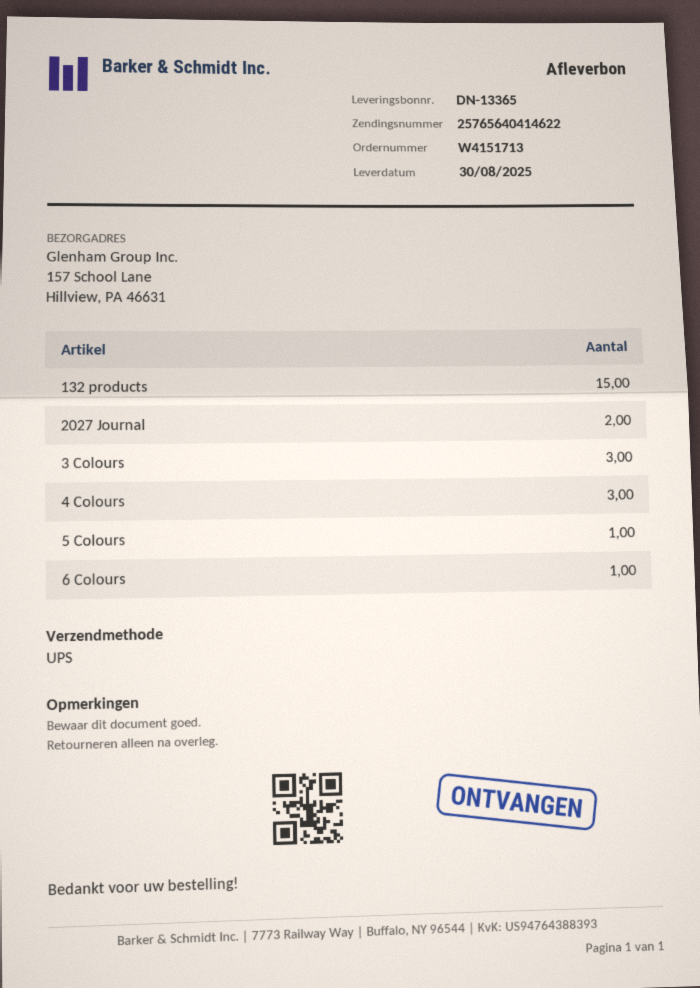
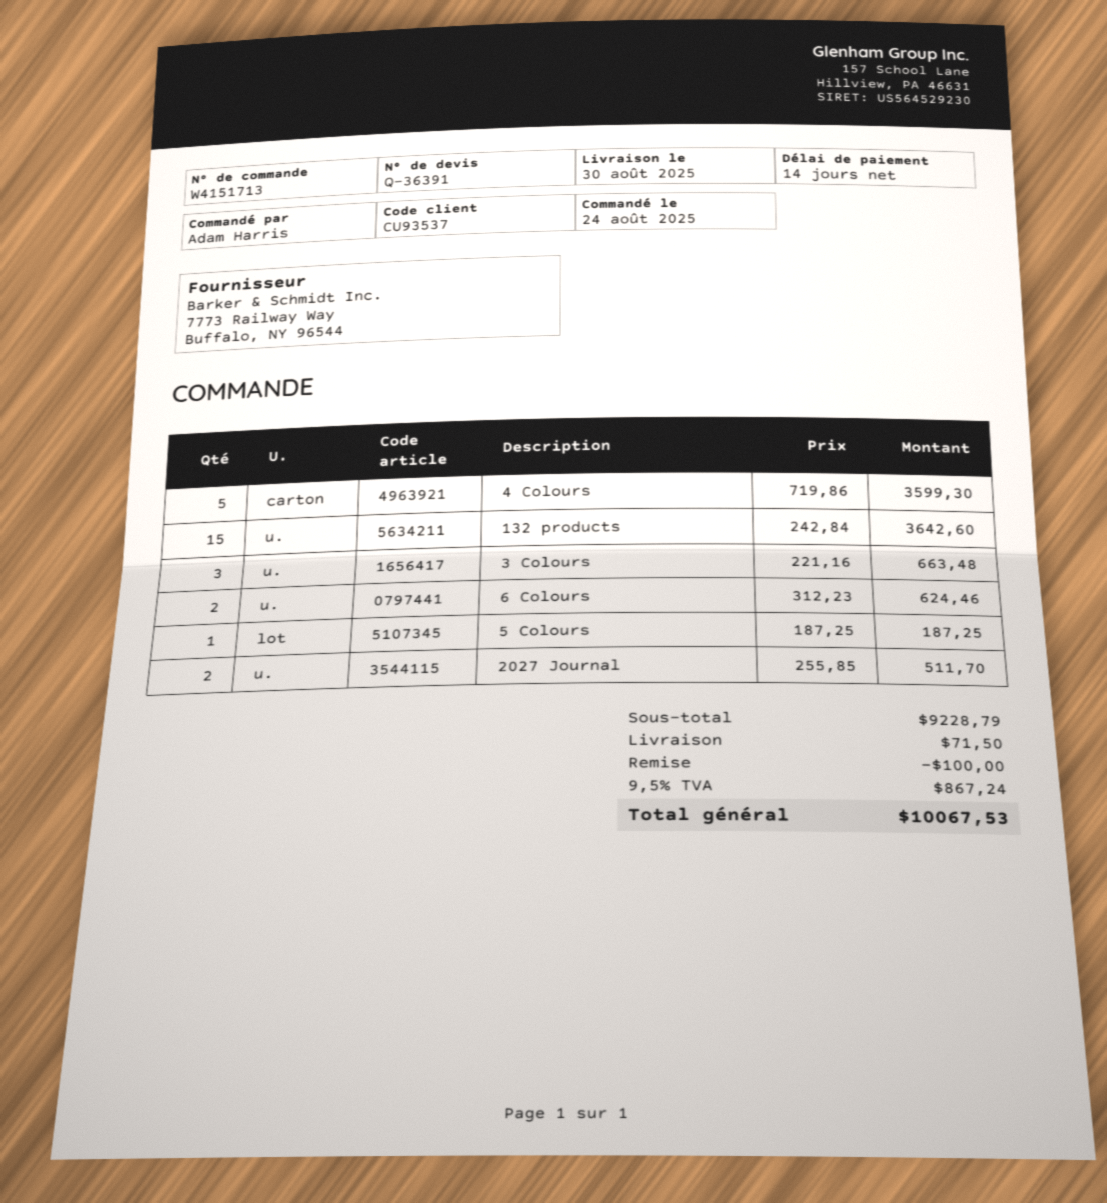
4 Colours: 3 -> 5
6 Colours: 1 -> 2

